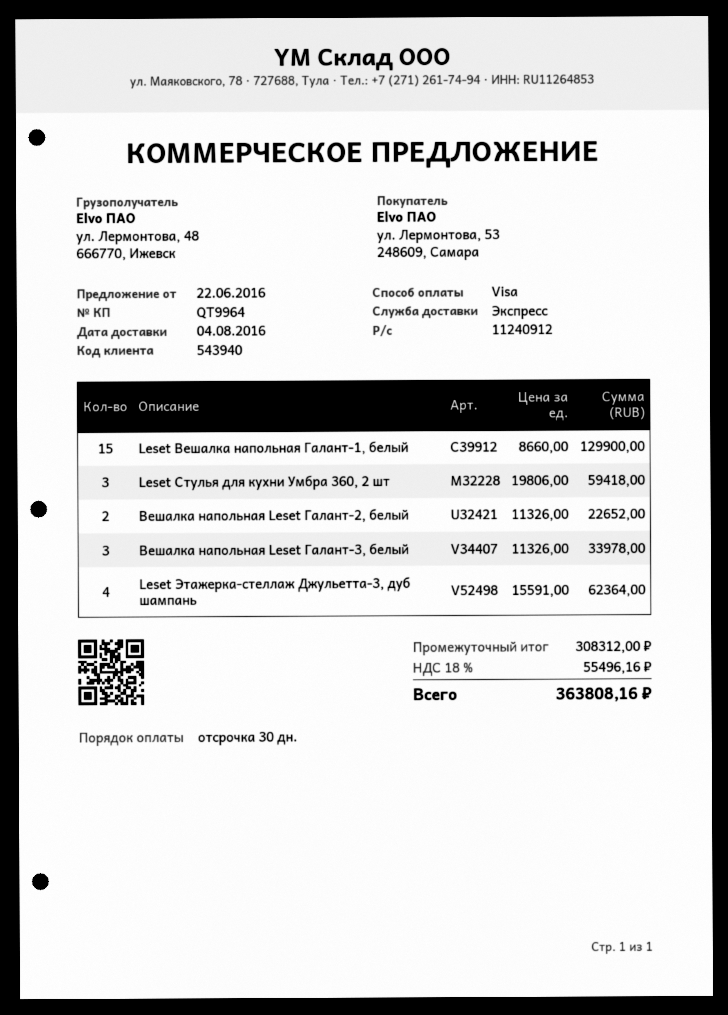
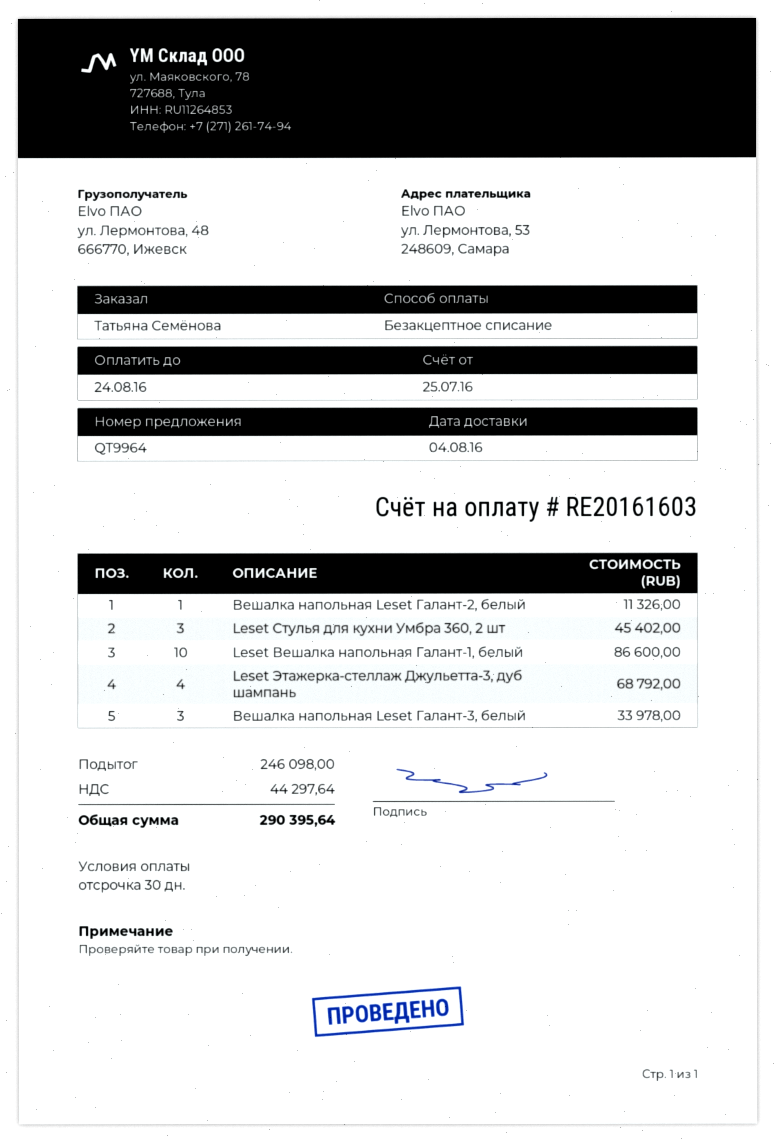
payment method: Visa -> direct debit
Leset Вешалка напольная Галант-1, белый: 15 for 129900.00 -> 10 for 86600.00
Leset Стулья для кухни Умбра 360, 2 шт: 3 for 59418.00 -> 3 for 45402.00
Вешалка напольная Leset Галант-2, белый: 2 for 22652.00 -> 1 for 11326.00
Leset Этажерка-стеллаж Джульетта-3, дуб шампань: 4 for 62364.00 -> 4 for 68792.00
subtotal: 308312.00 -> 246098.00
tax: 55496.16 -> 44297.64
total: 363808.16 -> 290395.64

